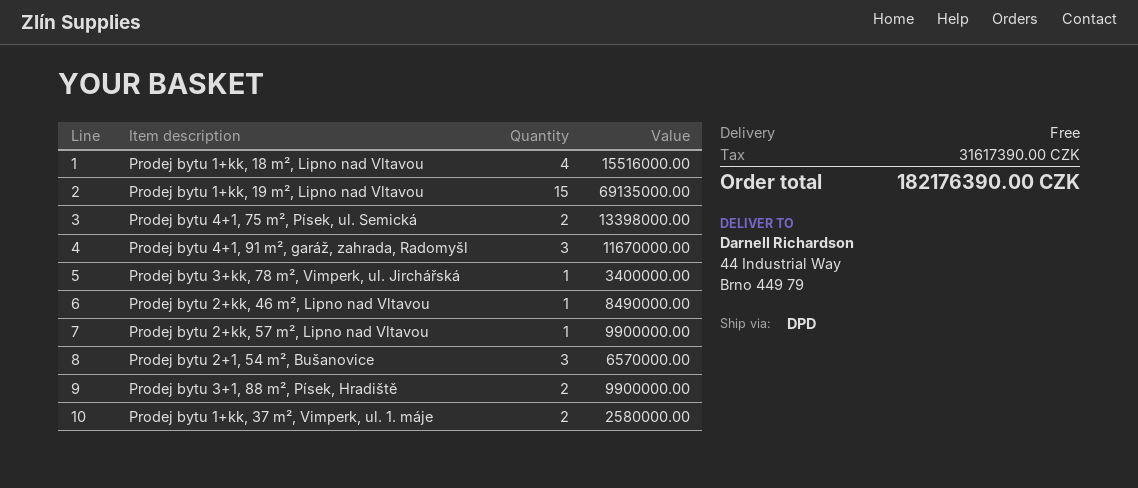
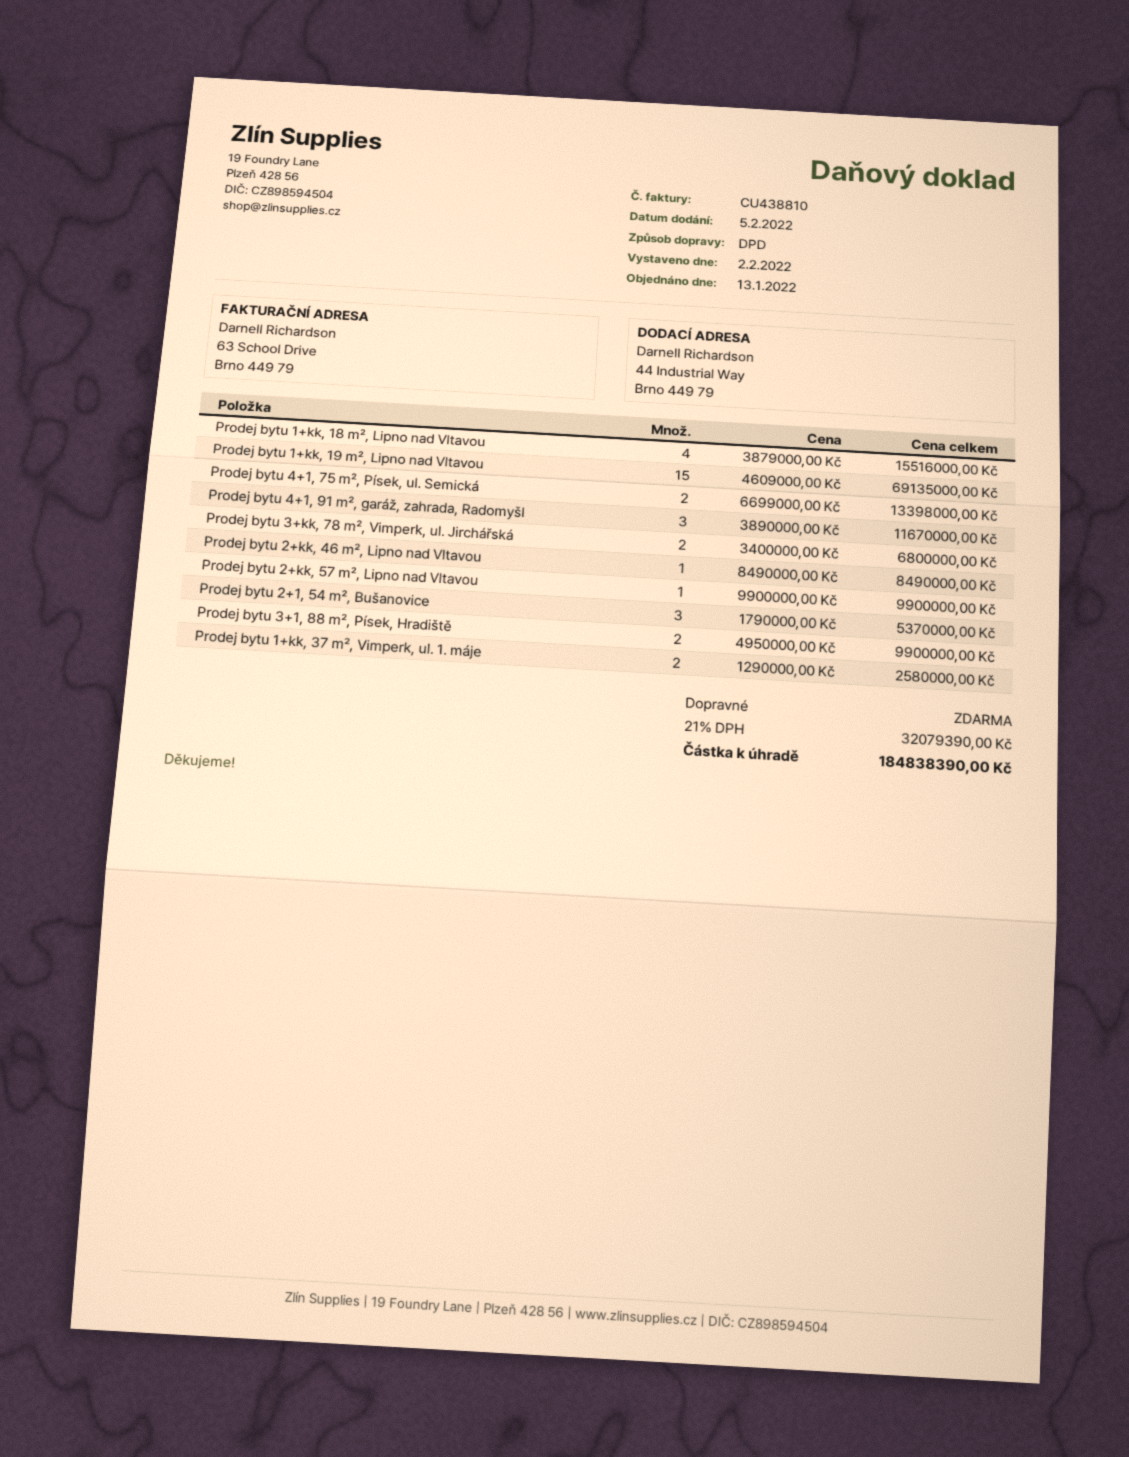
Prodej bytu 3+kk, 78 m², Vimperk, ul. Jirchářská: 1 for 3400000.00 -> 2 for 6800000.00
Prodej bytu 2+1, 54 m², Bušanovice: 3 for 6570000.00 -> 3 for 5370000.00
tax: 31617390.00 -> 32079390.00
total: 182176390.00 -> 184838390.00

